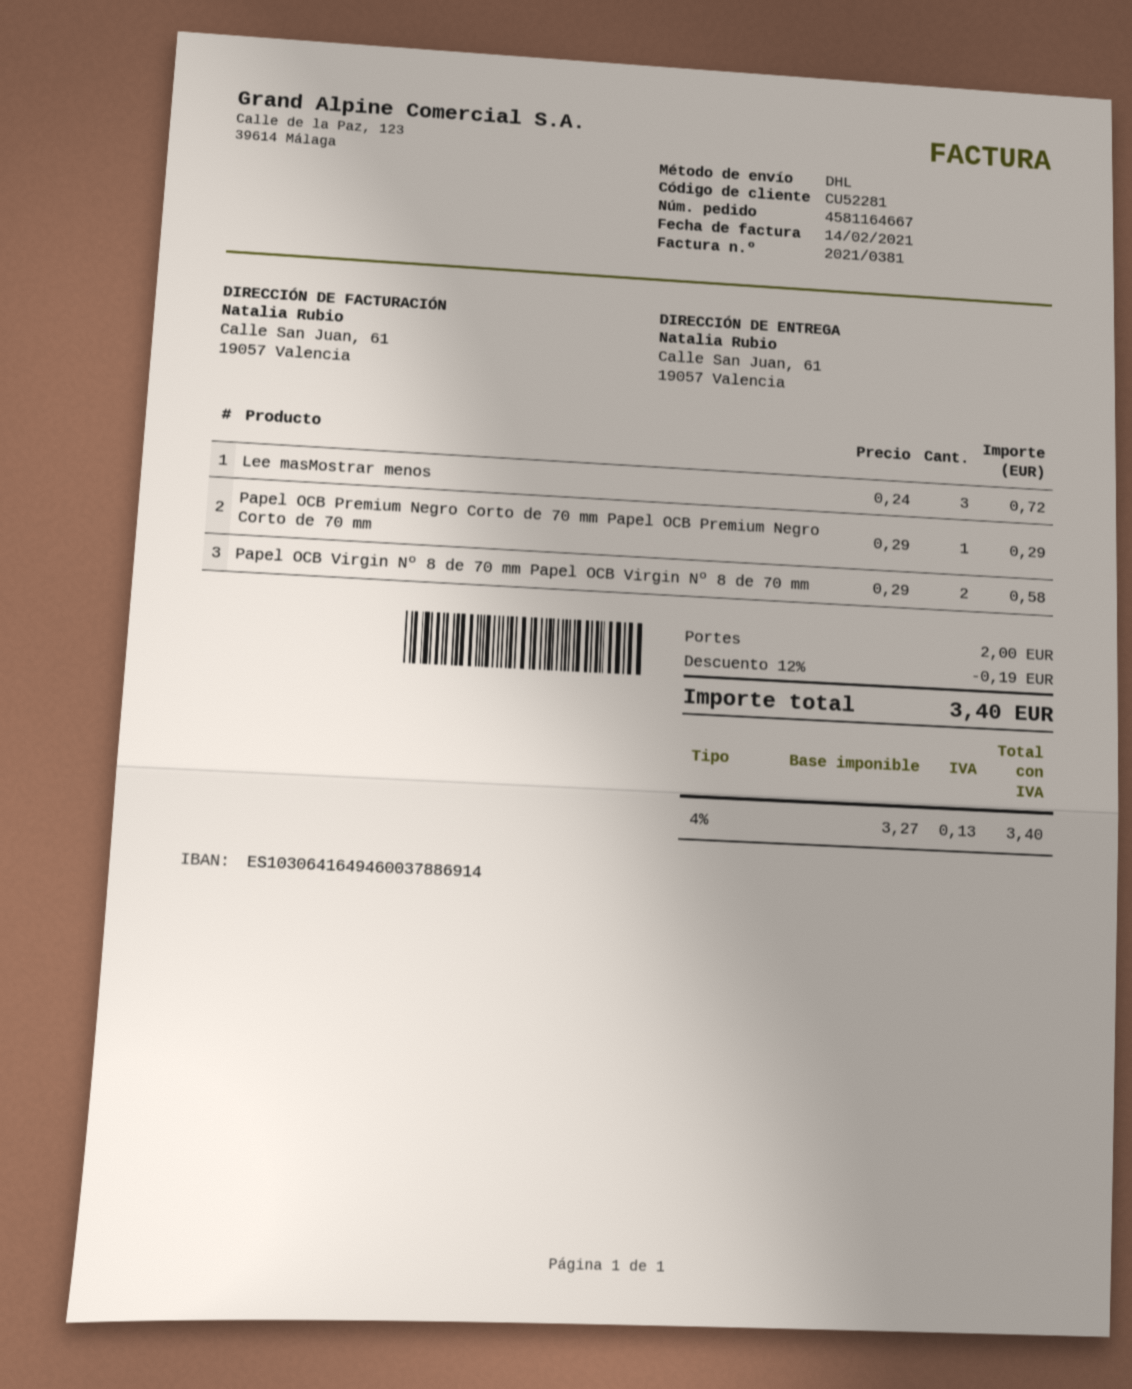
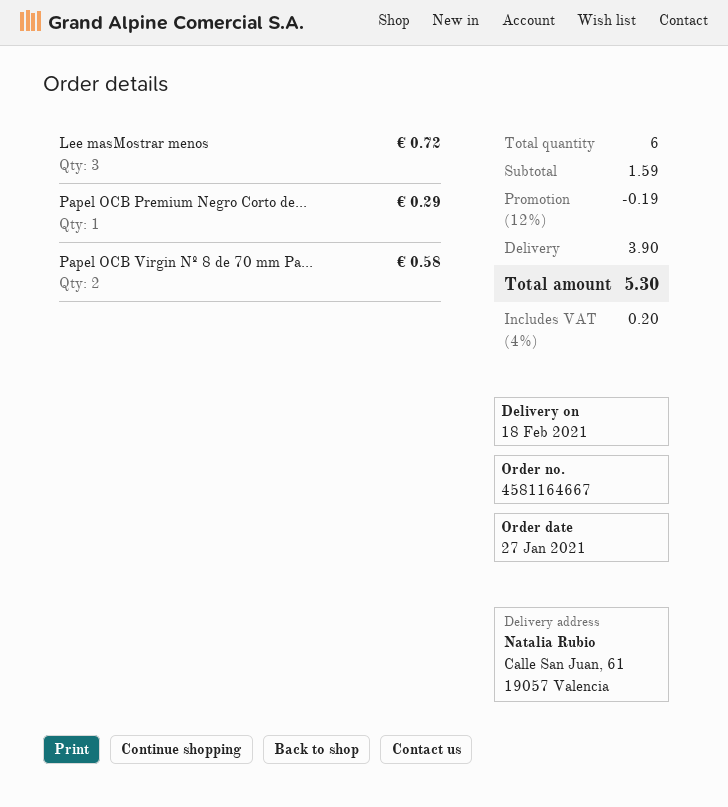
shipping: 2.00 -> 3.90
tax: 4% = 0.13 -> 4% = 0.20
total: 3.40 -> 5.30

